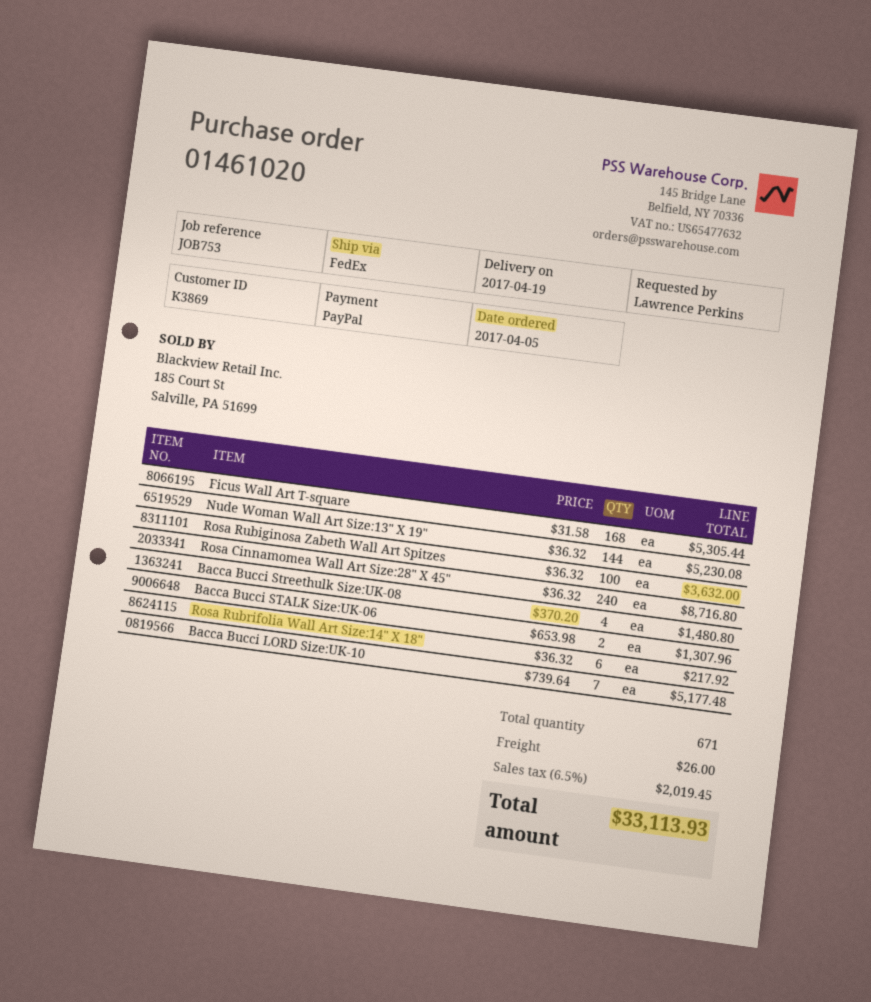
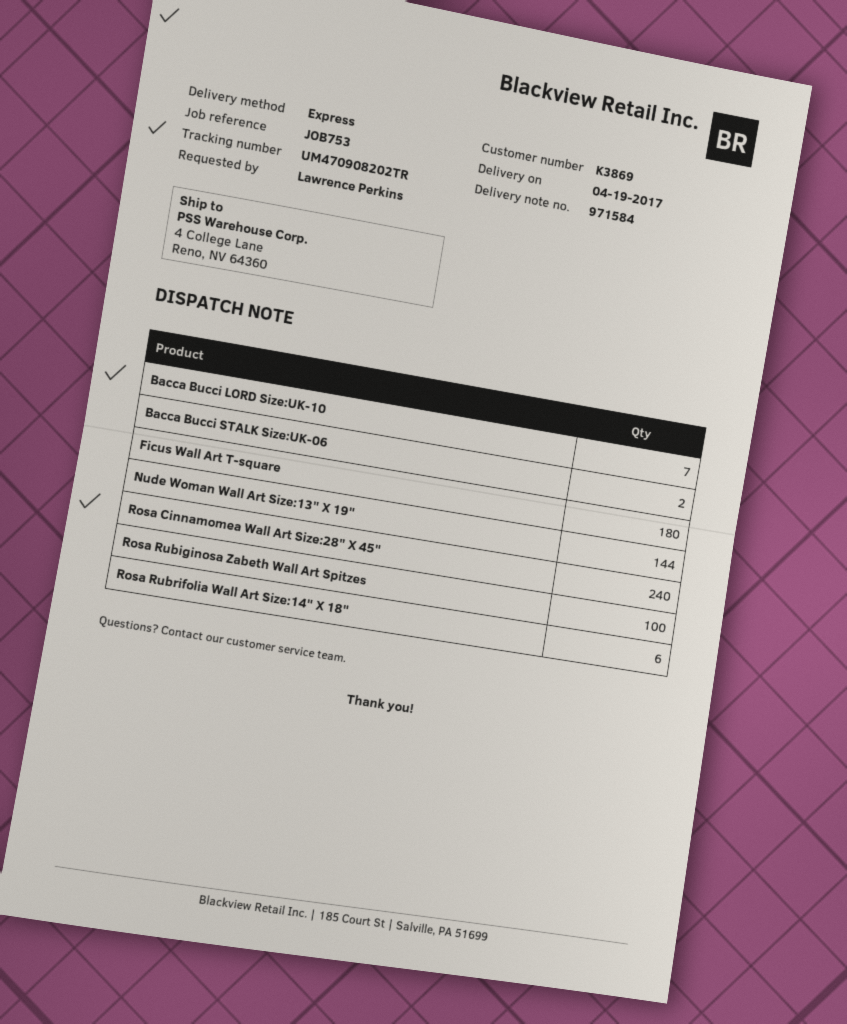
shipping method: FedEx -> express
Ficus Wall Art T-square: 168 -> 180
Bacca Bucci Streethulk Size:UK-08: 4 -> none

